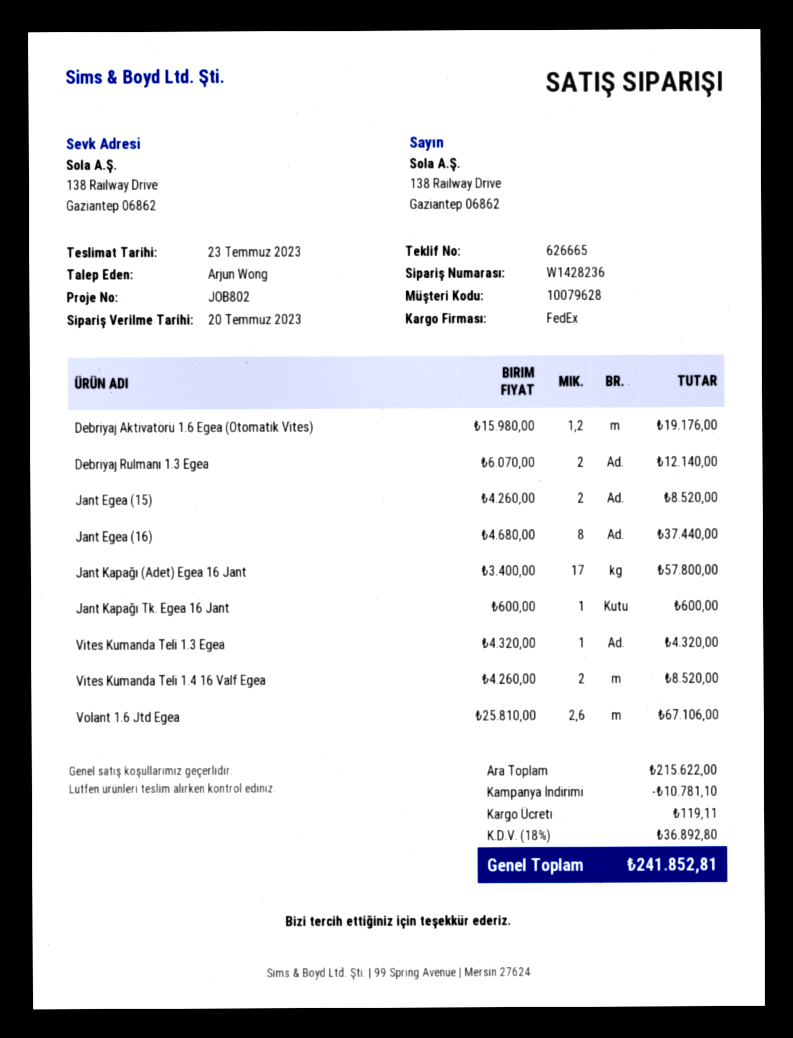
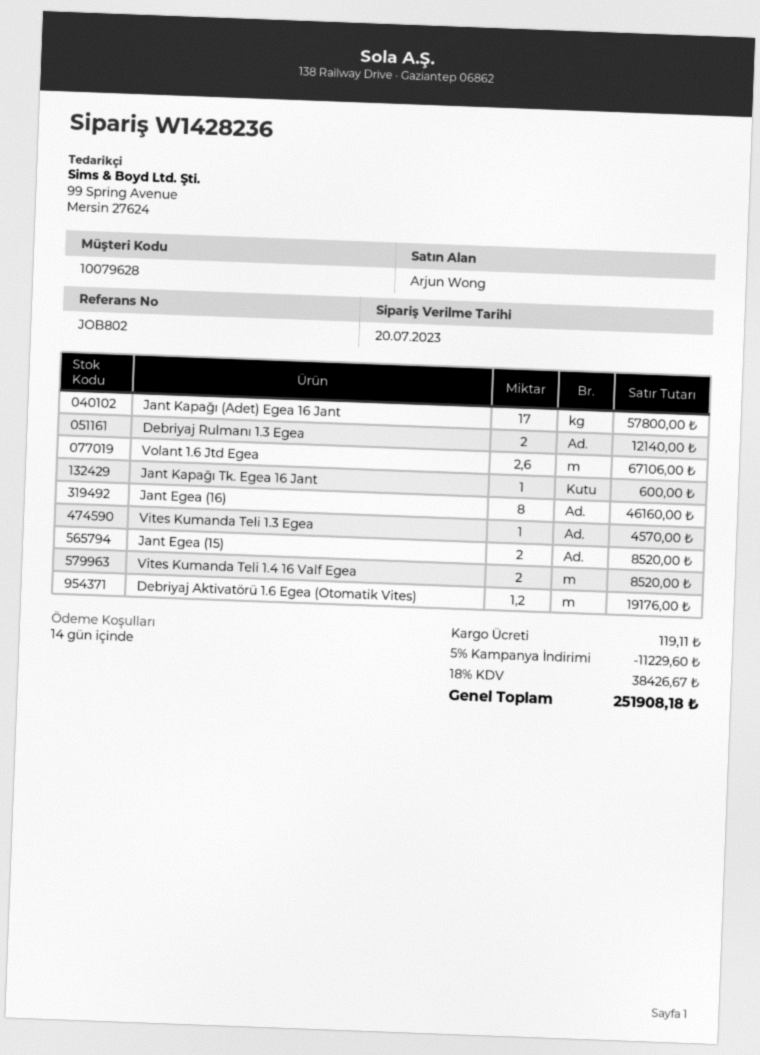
Jant Egea (16): 8 for 37440.00 -> 8 for 46160.00
Vites Kumanda Teli 1.3 Egea: 1 for 4320.00 -> 1 for 4570.00
discount: 10781.10 -> 11229.60
tax: 18% = 36892.80 -> 18% = 38426.67
total: 241852.81 -> 251908.18

